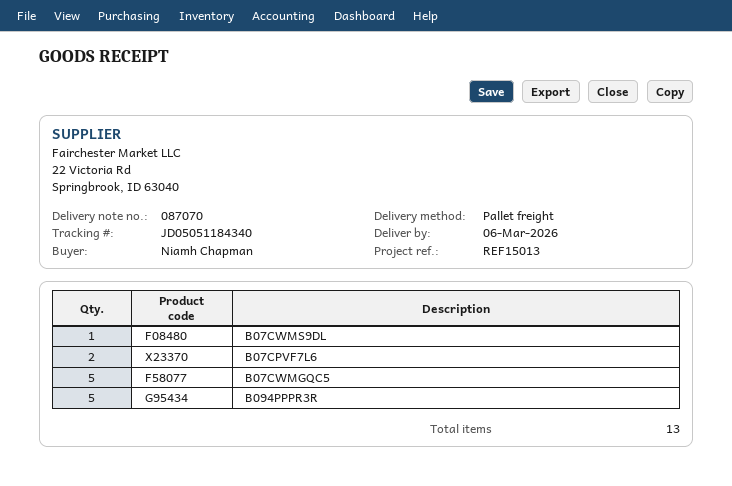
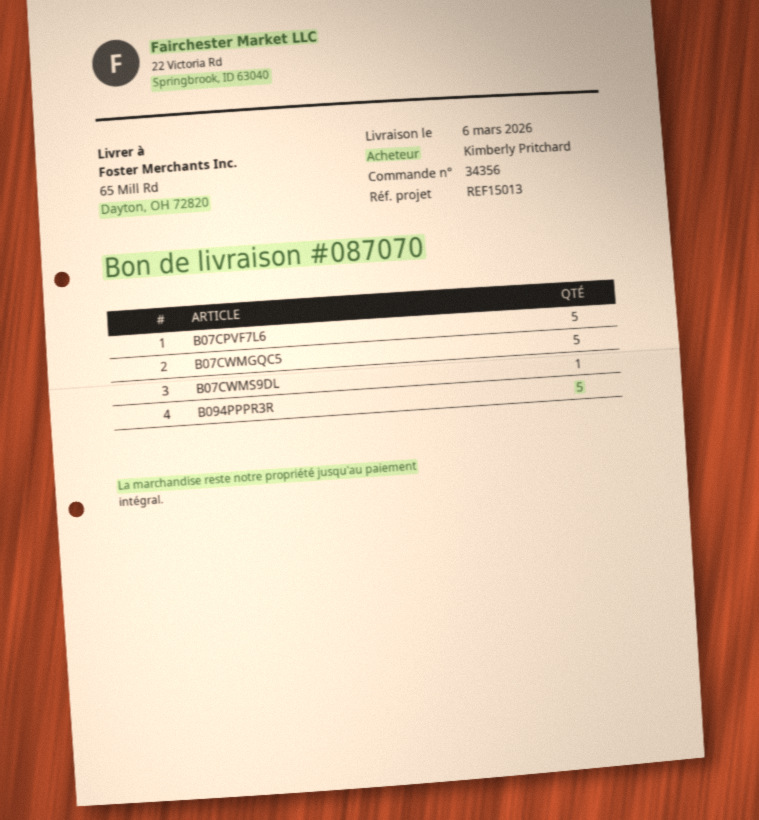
ordered by: Niamh Chapman -> Kimberly Pritchard
B07CPVF7L6: 2 -> 5

